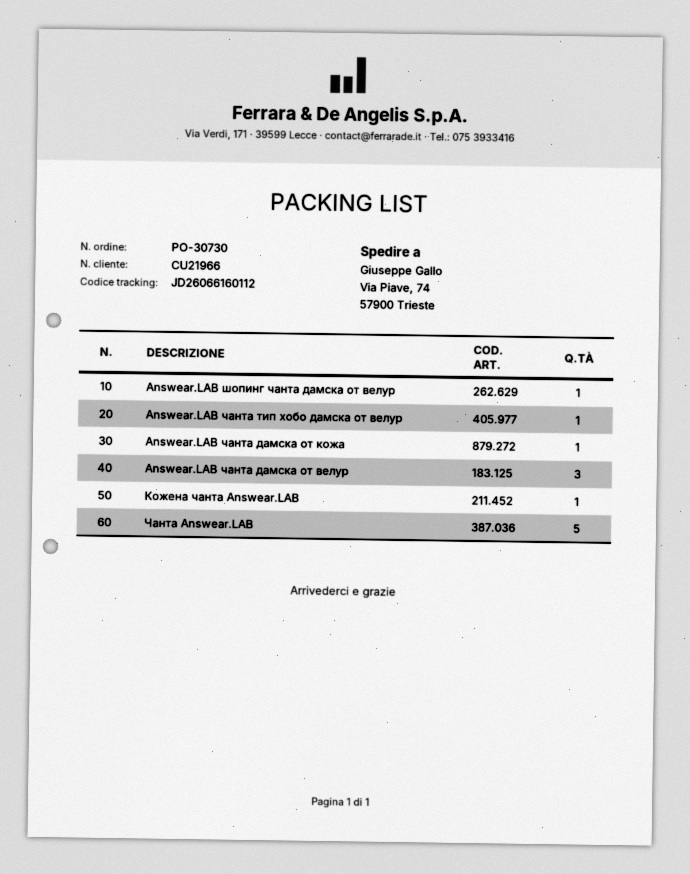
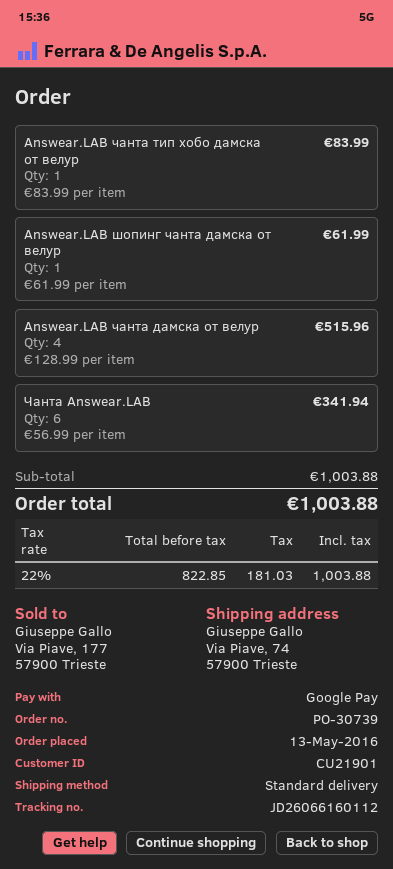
order number: PO-30730 -> PO-30739
customer number: CU21966 -> CU21901
Answear.LAB чанта дамска от кожа: 1 -> none
Answear.LAB чанта дамска от велур: 3 -> 4
Кожена чанта Answear.LAB: 1 -> none
Чанта Answear.LAB: 5 -> 6

